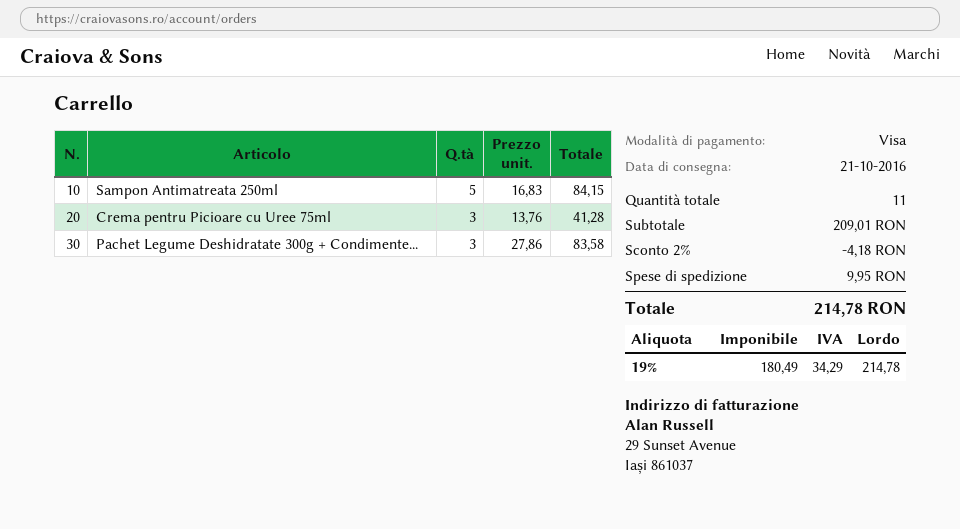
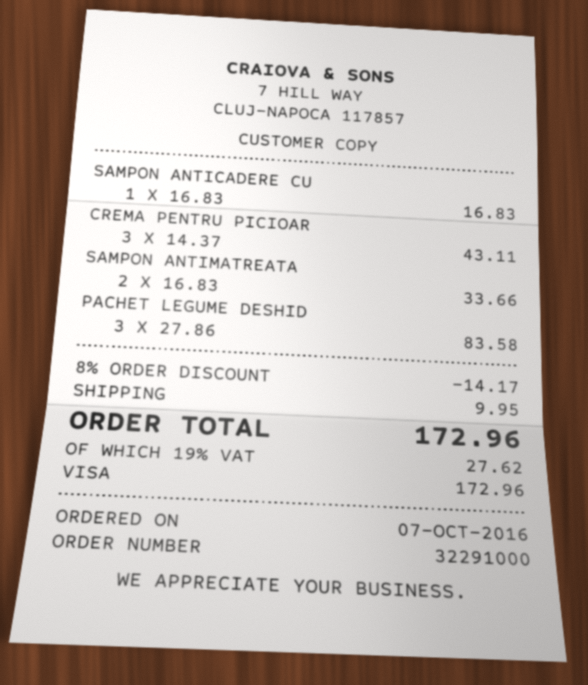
Sampon Antimatreata 250ml: 5 x 16.83 = 84.15 -> 2 x 16.83 = 33.66
Crema pentru Picioare cu Uree 75ml: 3 x 13.76 = 41.28 -> 3 x 14.37 = 43.11
SAMPON ANTICADERE CU: none -> 1 x 16.83 = 16.83
discount: 2% = 4.18 -> 8% = 14.17
tax: 19% = 34.29 -> 19% = 27.62
total: 214.78 -> 172.96

